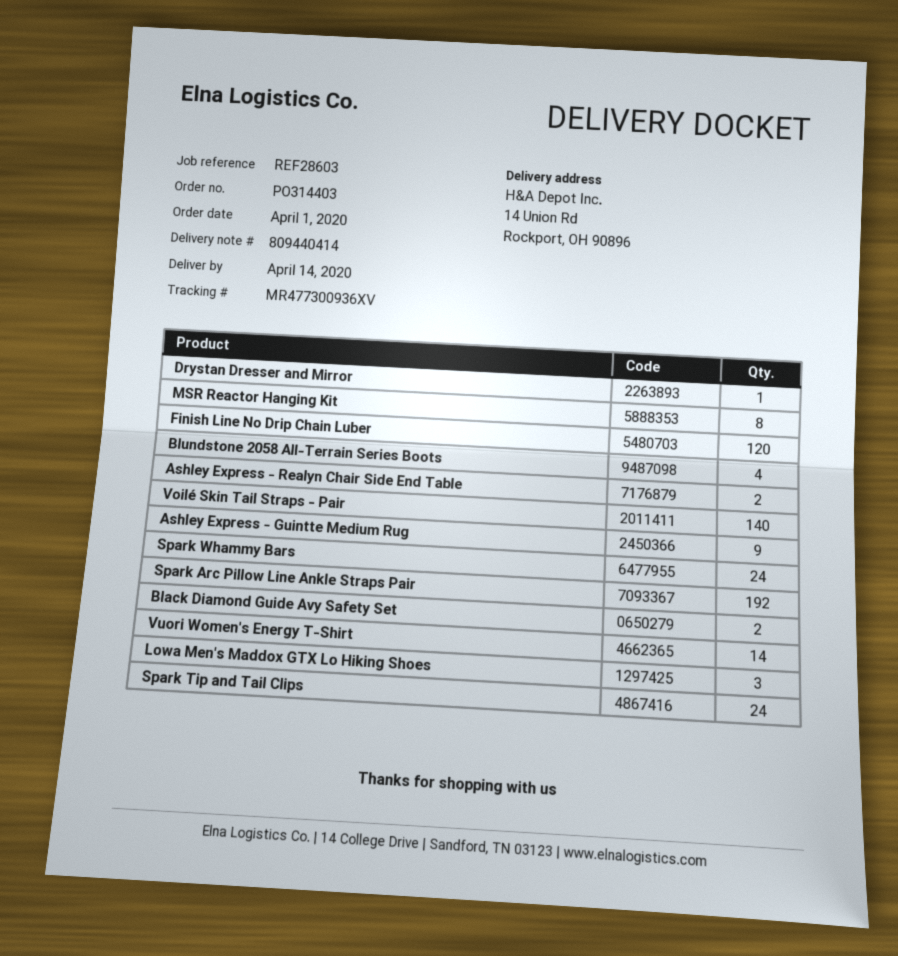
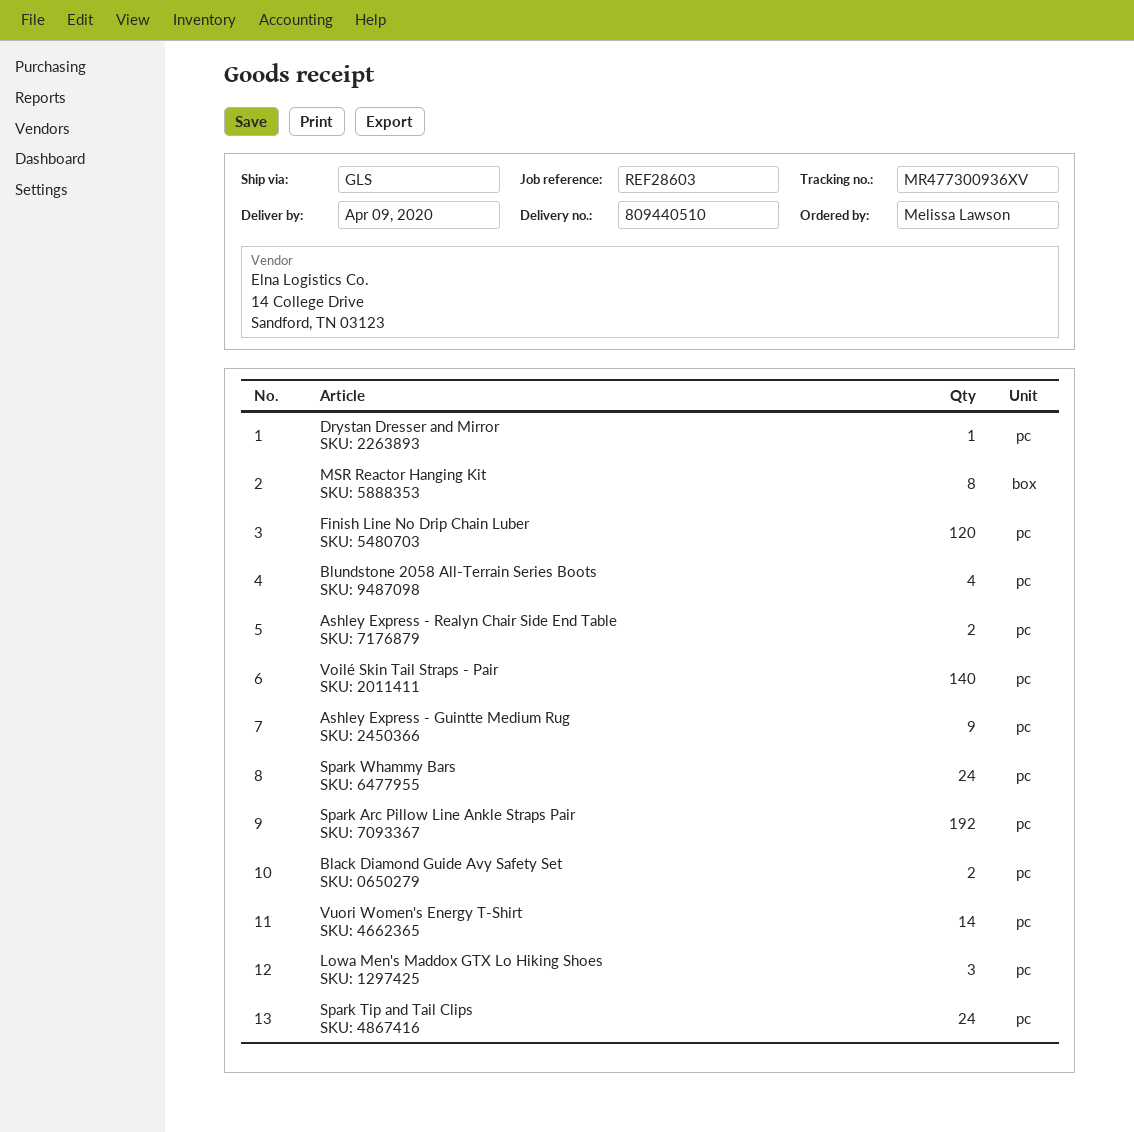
delivery note number: 809440414 -> 809440510
delivery date: 2020-04-14 -> 2020-04-09

